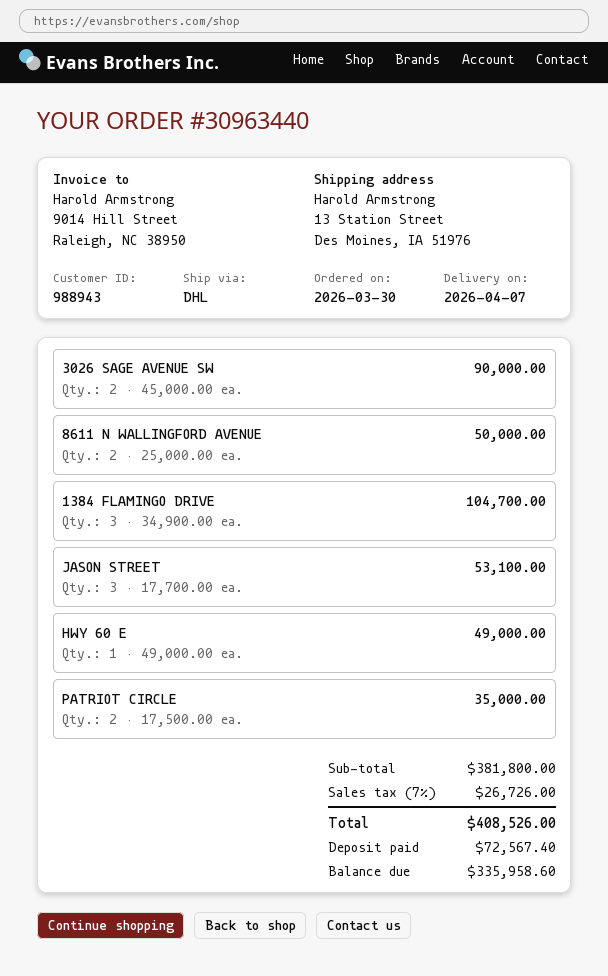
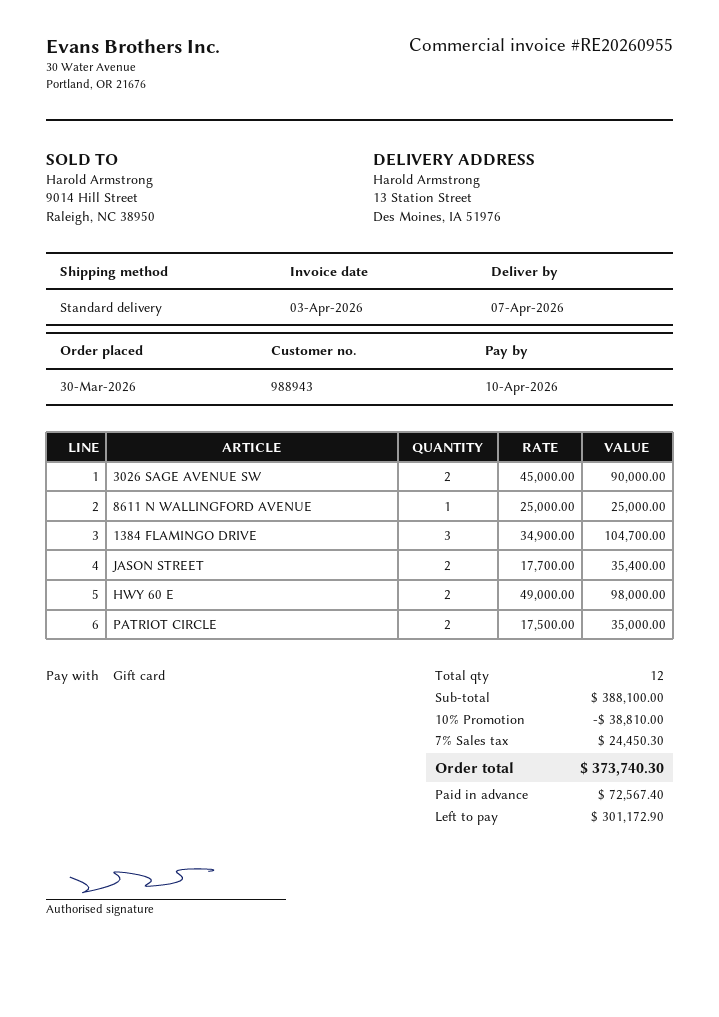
shipping method: DHL -> standard
8611 N WALLINGFORD AVENUE: 2 x 25000.00 = 50000.00 -> 1 x 25000.00 = 25000.00
JASON STREET: 3 x 17700.00 = 53100.00 -> 2 x 17700.00 = 35400.00
HWY 60 E: 1 x 49000.00 = 49000.00 -> 2 x 49000.00 = 98000.00
subtotal: 381800.00 -> 388100.00
discount: none -> 10% = 38810.00
tax: 7% = 26726.00 -> 7% = 24450.30
total: 408526.00 -> 373740.30
balance: 335958.60 -> 301172.90

